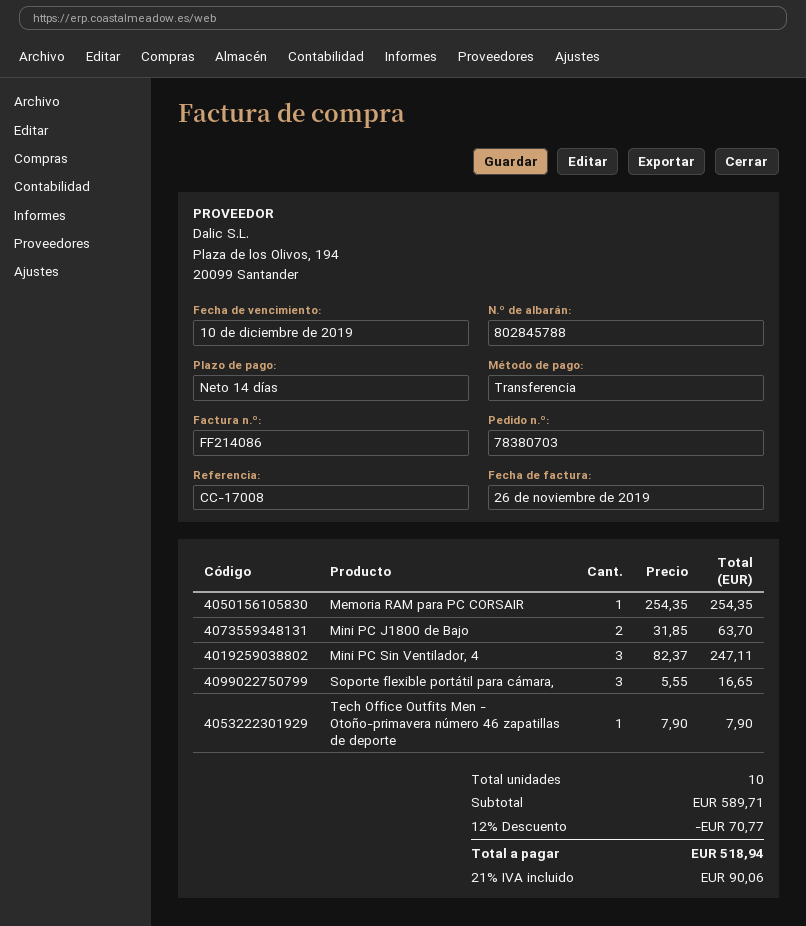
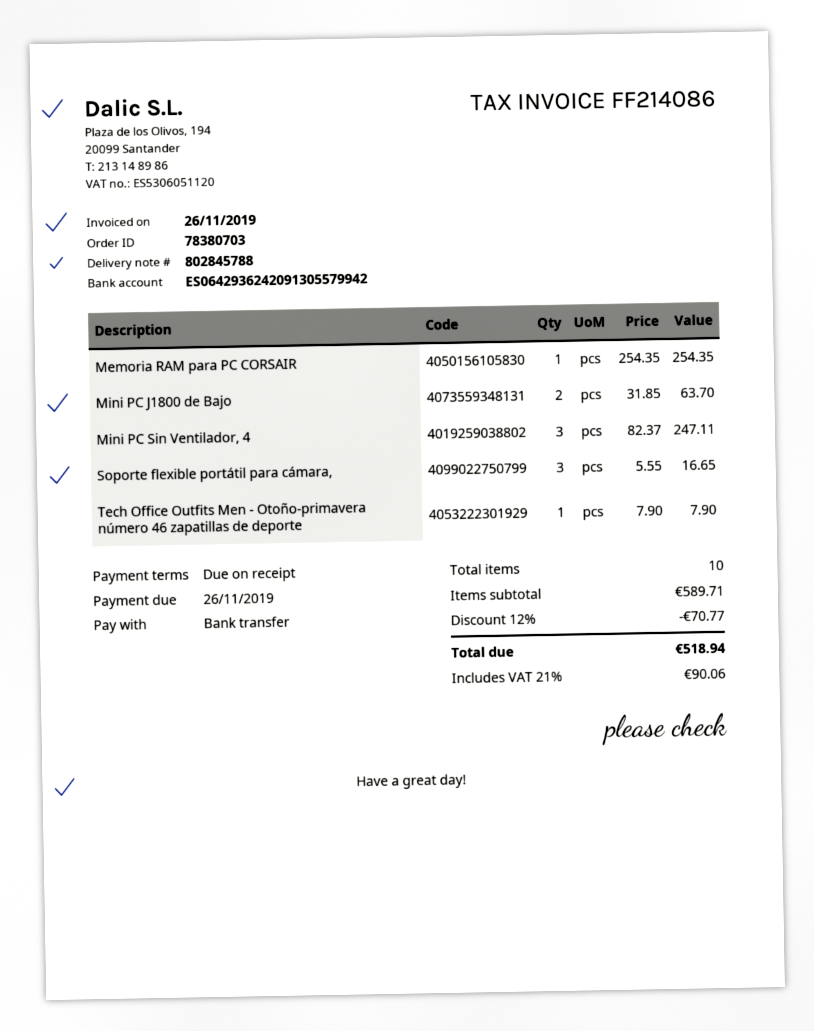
payment terms: 14 days -> on receipt
due date: 2019-12-10 -> 2019-11-26

